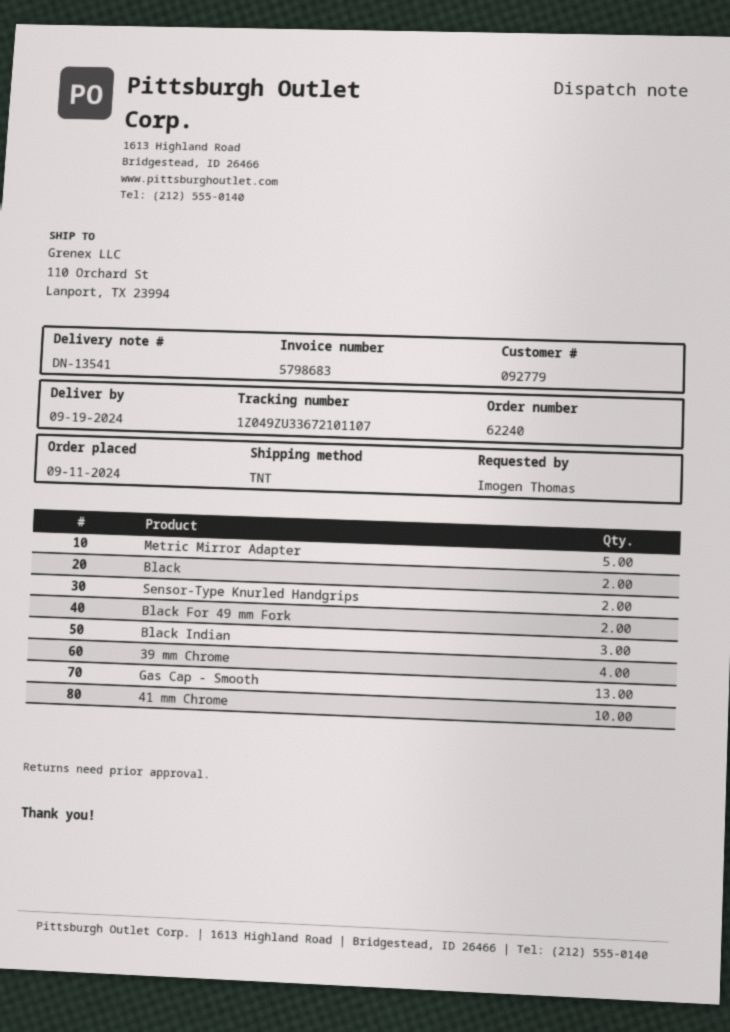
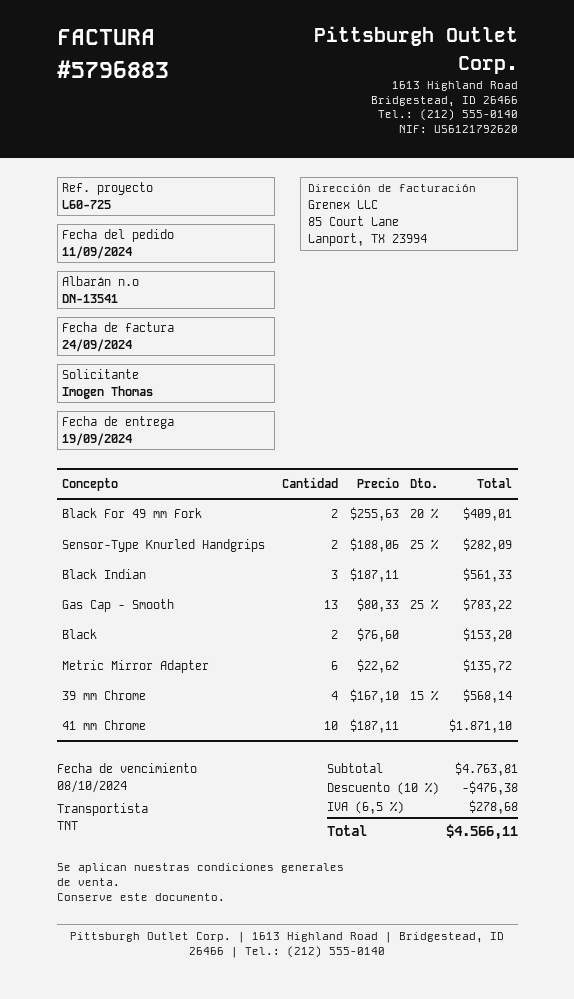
invoice number: 5798683 -> 5796883
Metric Mirror Adapter: 5 -> 6

